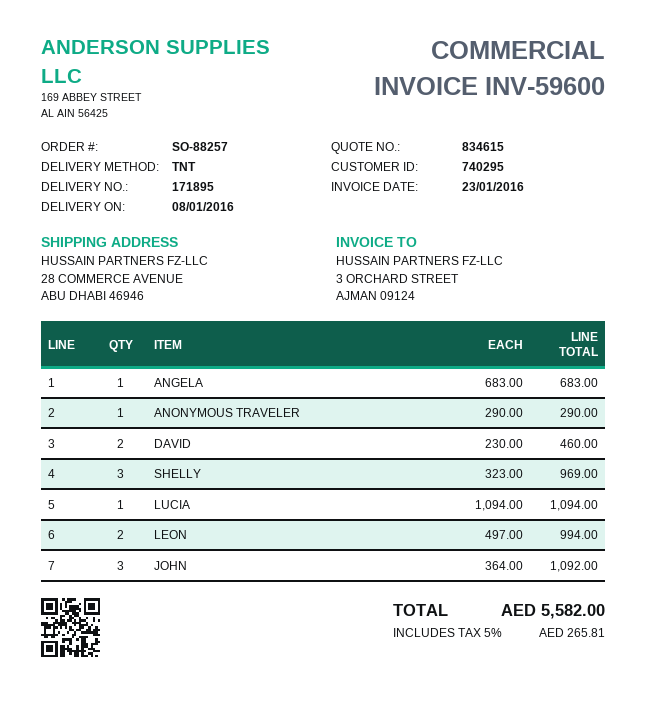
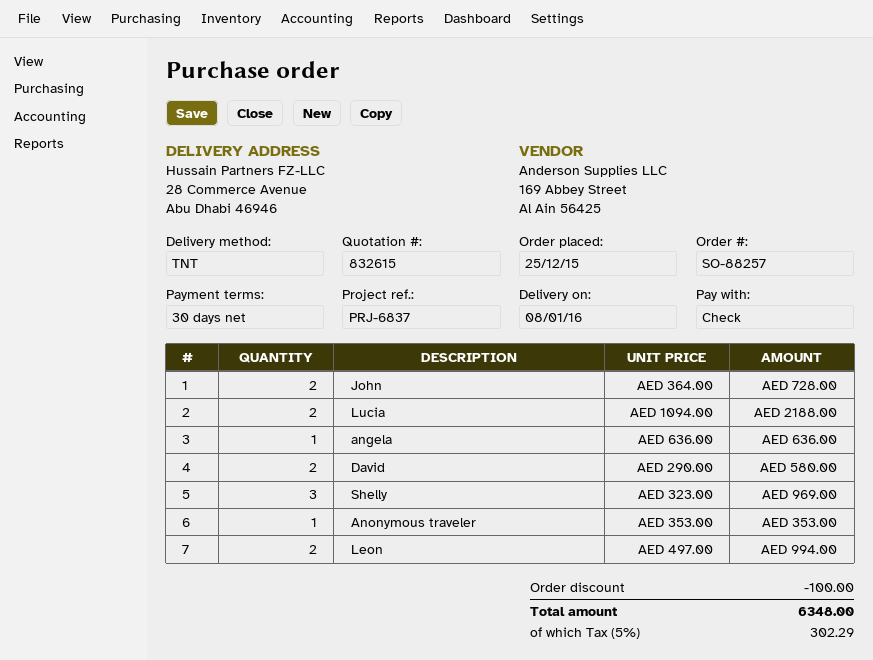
quote number: 834615 -> 832615
ANGELA: 1 x 683.00 = 683.00 -> 1 x 636.00 = 636.00
ANONYMOUS TRAVELER: 1 x 290.00 = 290.00 -> 1 x 353.00 = 353.00
DAVID: 2 x 230.00 = 460.00 -> 2 x 290.00 = 580.00
LUCIA: 1 x 1094.00 = 1094.00 -> 2 x 1094.00 = 2188.00
JOHN: 3 x 364.00 = 1092.00 -> 2 x 364.00 = 728.00
discount: none -> 100.00
tax: 5% = 265.81 -> 5% = 302.29
total: 5582.00 -> 6348.00

